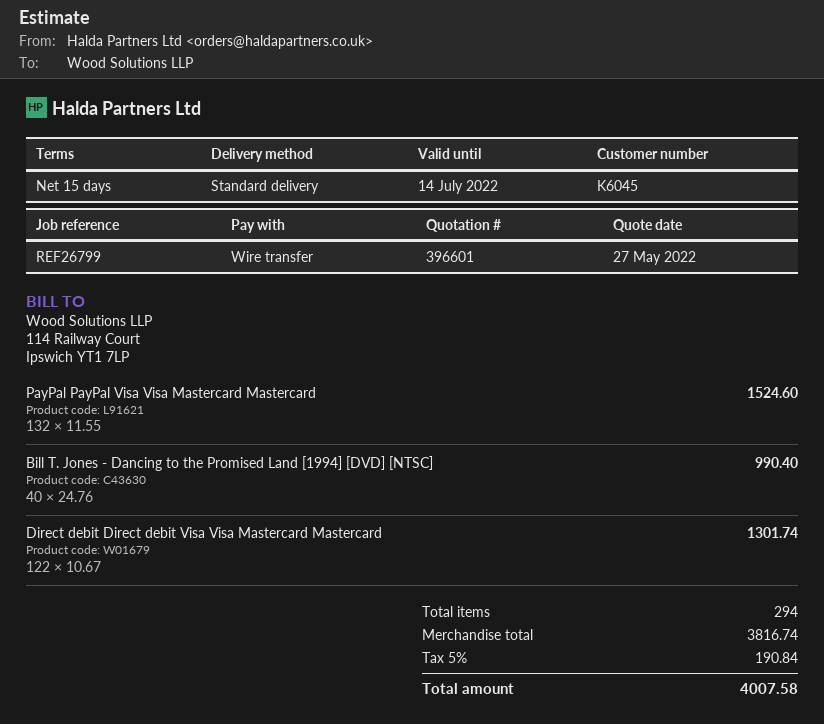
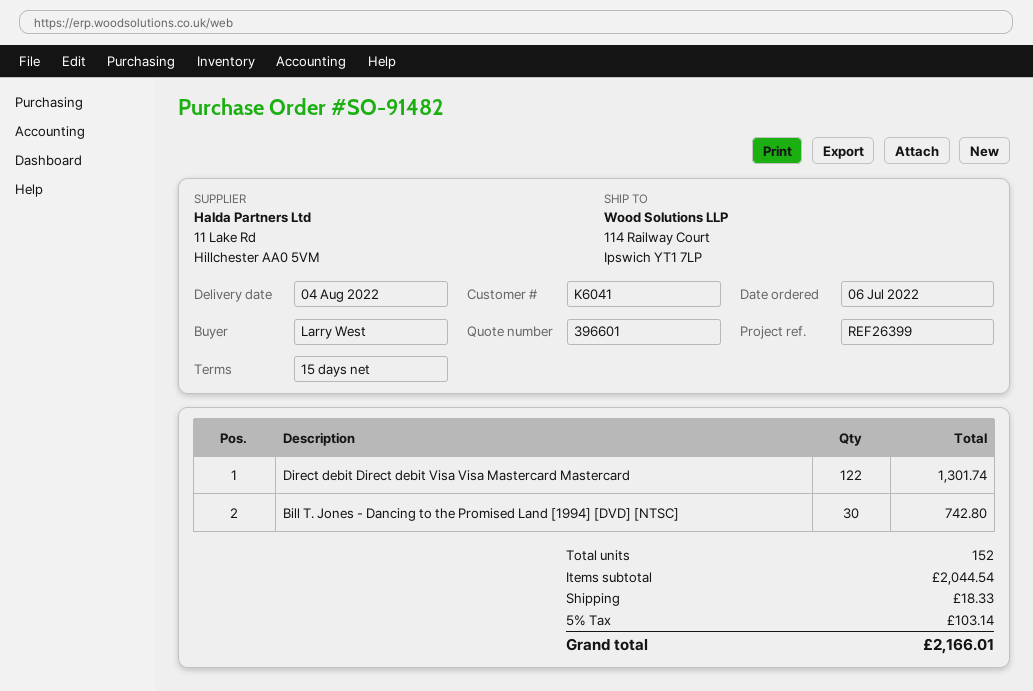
customer number: K6045 -> K6041
reference: REF26799 -> REF26399
PayPal PayPal Visa Visa Mastercard Mastercard: 132 for 1524.60 -> none
Bill T. Jones - Dancing to the Promised Land [1994] [DVD] [NTSC]: 40 for 990.40 -> 30 for 742.80
total quantity: 294 -> 152
subtotal: 3816.74 -> 2044.54
shipping: none -> 18.33
tax: 5% = 190.84 -> 5% = 103.14
total: 4007.58 -> 2166.01

